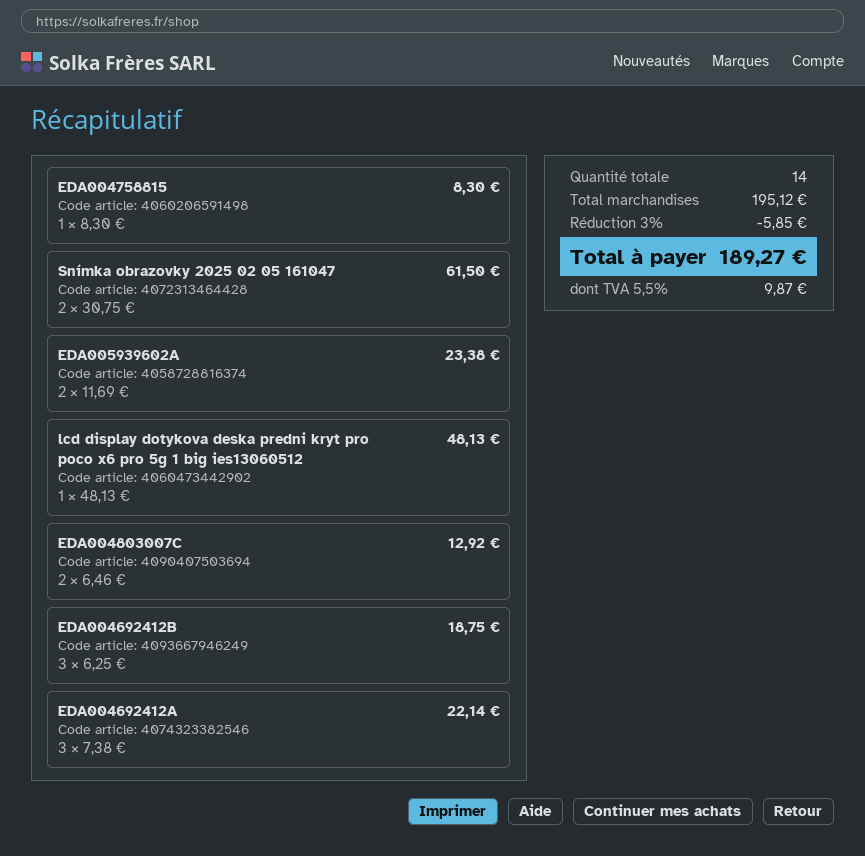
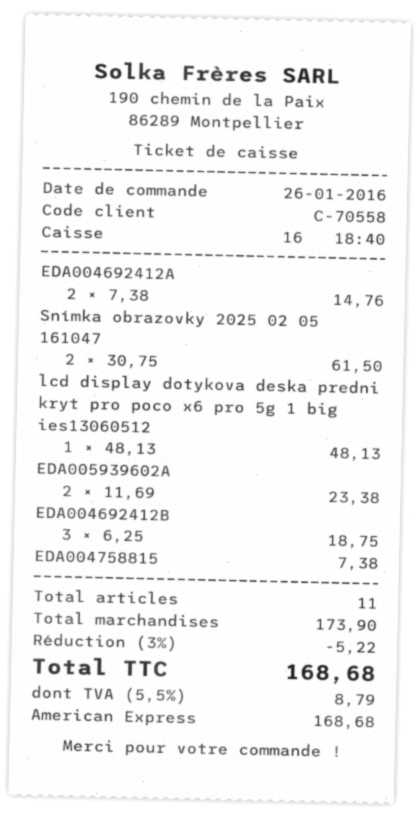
EDA004758815: 1 x 8.30 = 8.30 -> 1 x 7.38 = 7.38
EDA004803007C: 2 x 6.46 = 12.92 -> none
EDA004692412A: 3 x 7.38 = 22.14 -> 2 x 7.38 = 14.76
total quantity: 14 -> 11
subtotal: 195.12 -> 173.90
discount: 3% = 5.85 -> 3% = 5.22
tax: 5.5% = 9.87 -> 5.5% = 8.79
total: 189.27 -> 168.68

